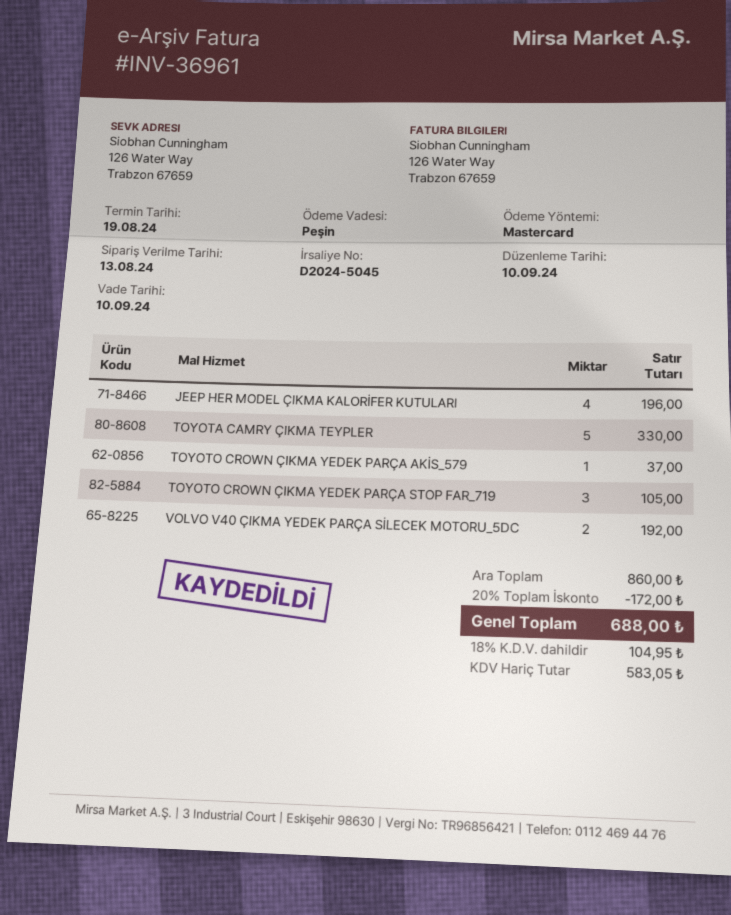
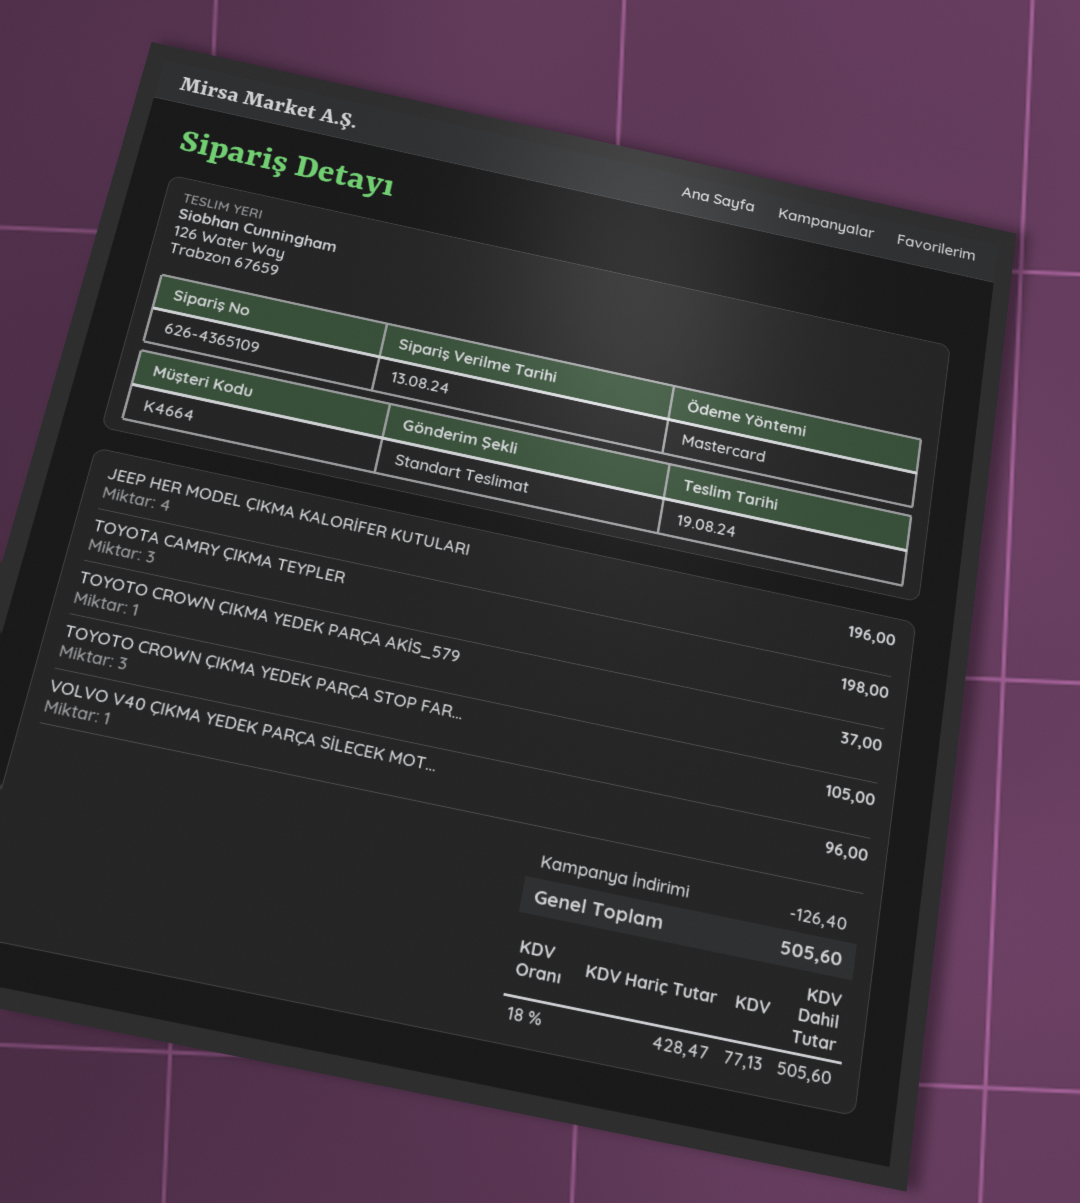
TOYOTA CAMRY ÇIKMA TEYPLER: 5 for 330.00 -> 3 for 198.00
VOLVO V40 ÇIKMA YEDEK PARÇA SİLECEK MOTORU_5DC: 2 for 192.00 -> 1 for 96.00
discount: 172.00 -> 126.40
net: 583.05 -> 428.47
tax: 18% = 104.95 -> 18% = 77.13
total: 688.00 -> 505.60

